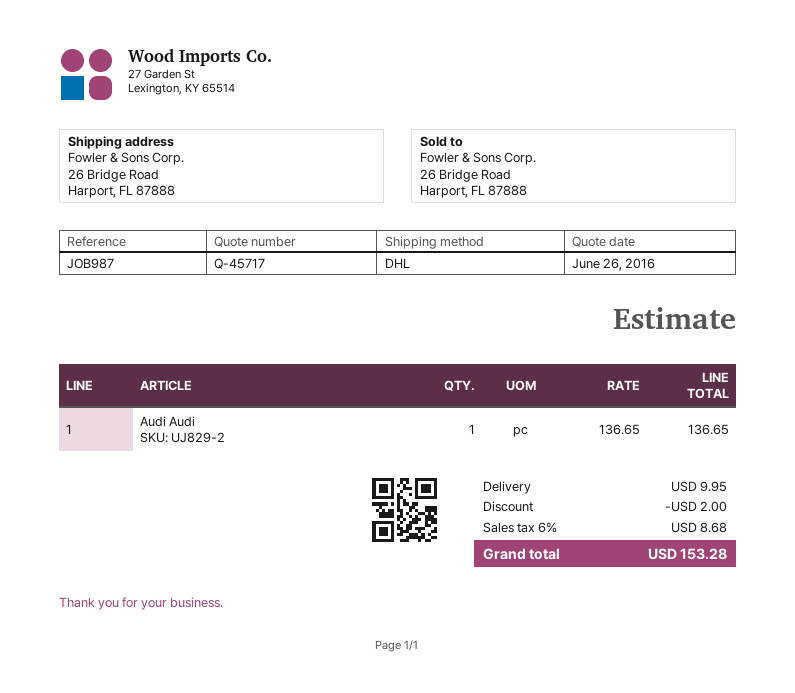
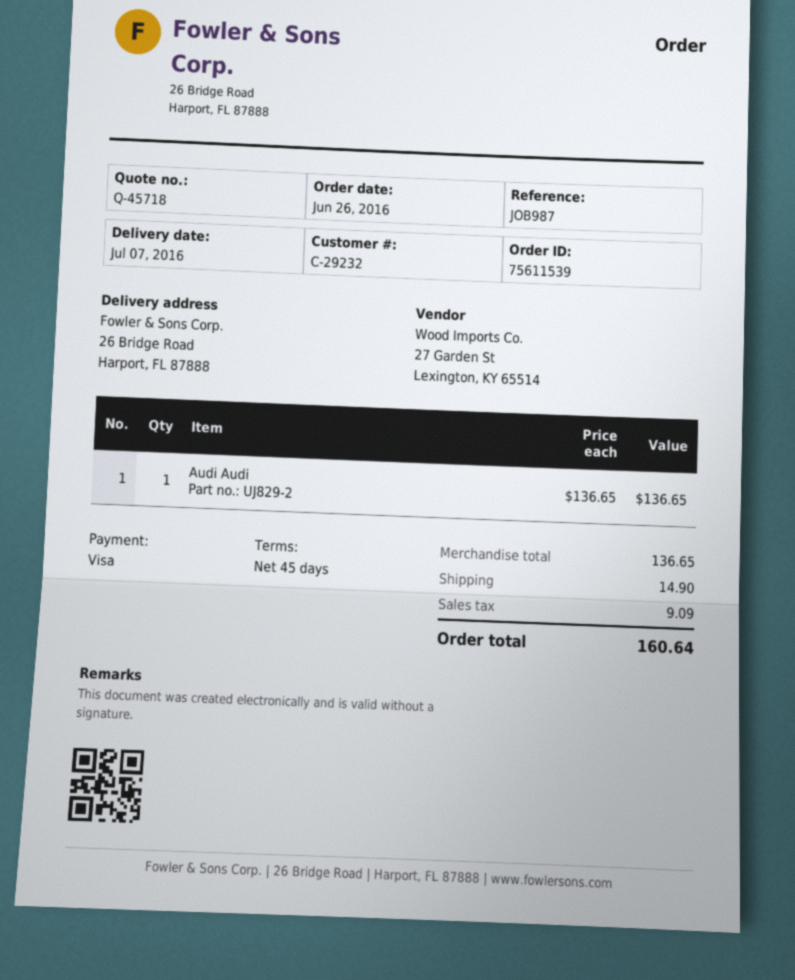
quote number: Q-45717 -> Q-45718
discount: 2.00 -> none
shipping: 9.95 -> 14.90
tax: 8.68 -> 9.09
total: 153.28 -> 160.64

